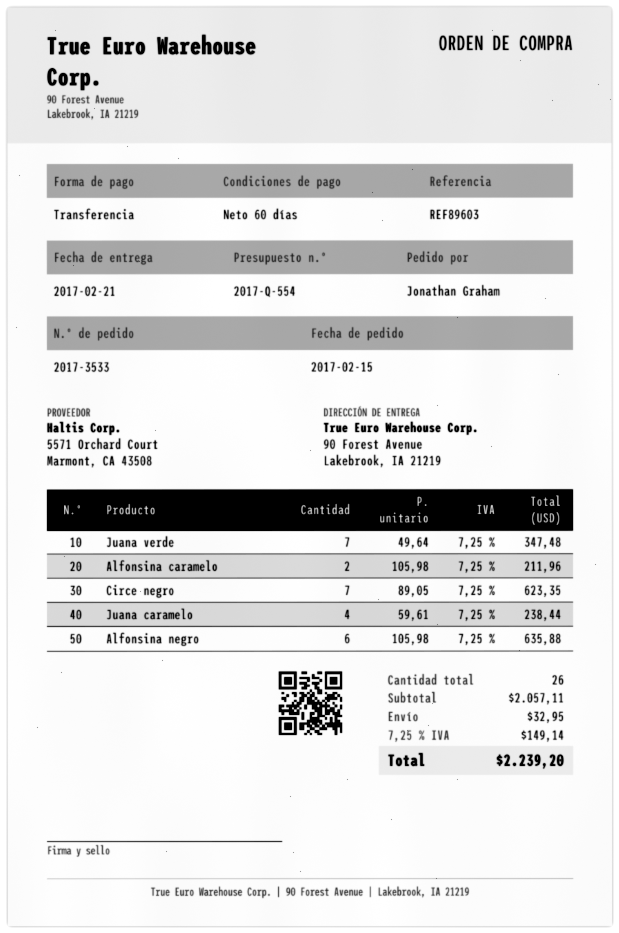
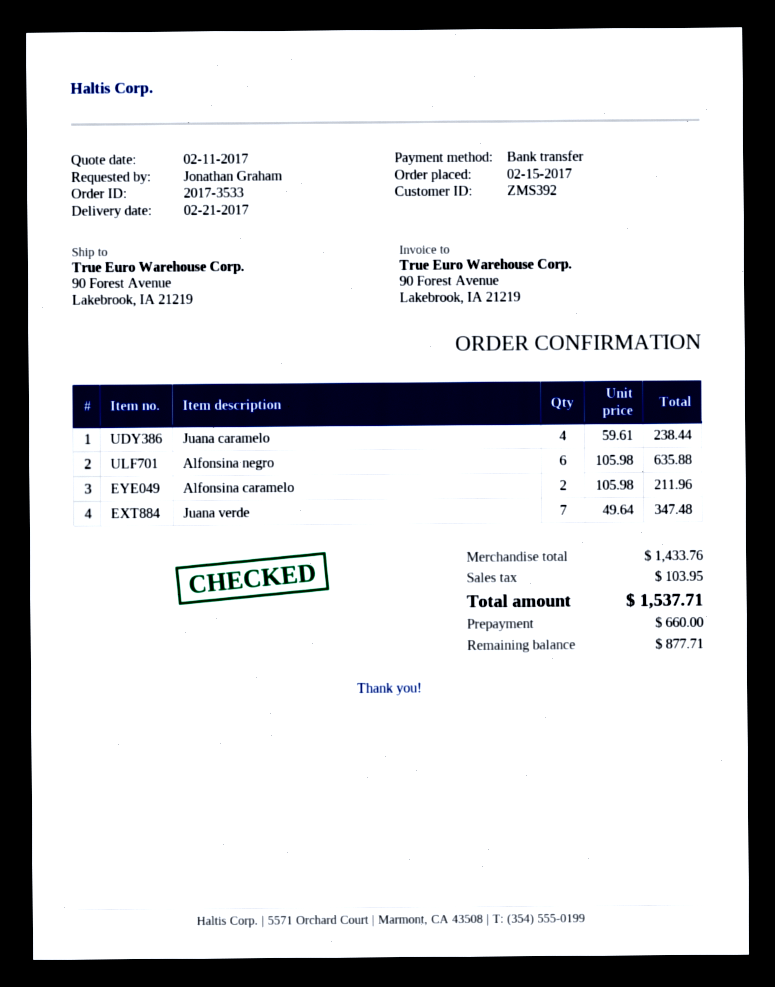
Circe negro: 7 x 89.05 = 623.35 -> none
subtotal: 2057.11 -> 1433.76
shipping: 32.95 -> none
tax: 149.14 -> 103.95
total: 2239.20 -> 1537.71

